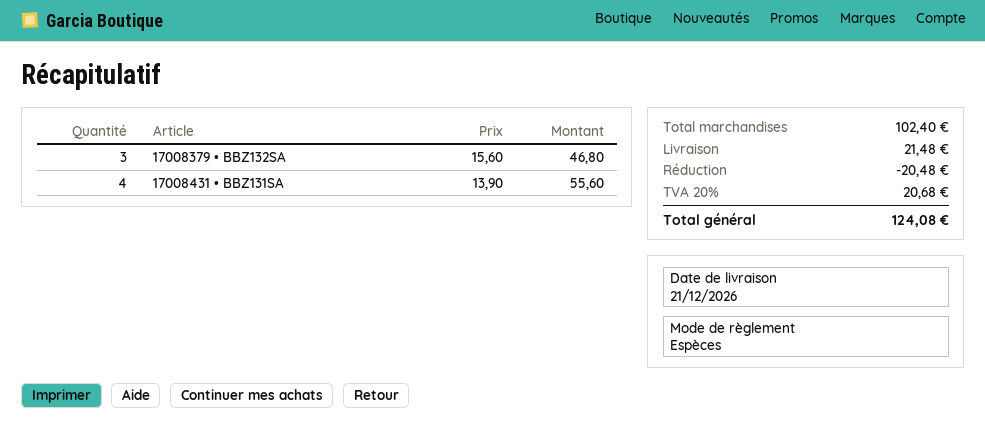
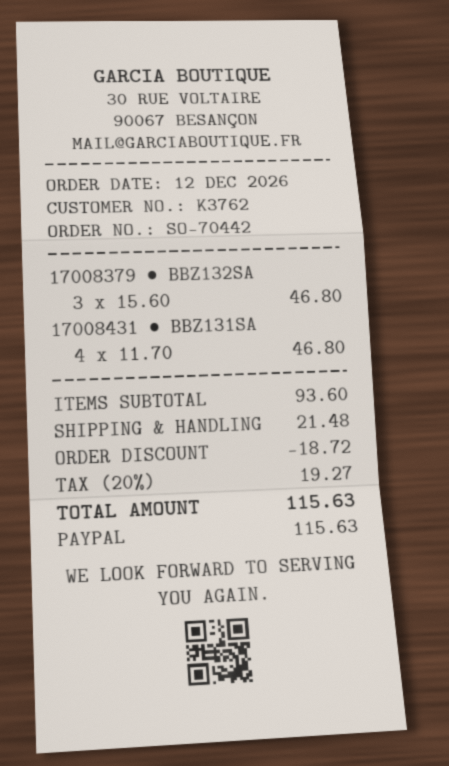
payment method: cash -> PayPal
17008431 • BBZ131SA: 4 x 13.90 = 55.60 -> 4 x 11.70 = 46.80
subtotal: 102.40 -> 93.60
discount: 20.48 -> 18.72
tax: 20% = 20.68 -> 20% = 19.27
total: 124.08 -> 115.63

